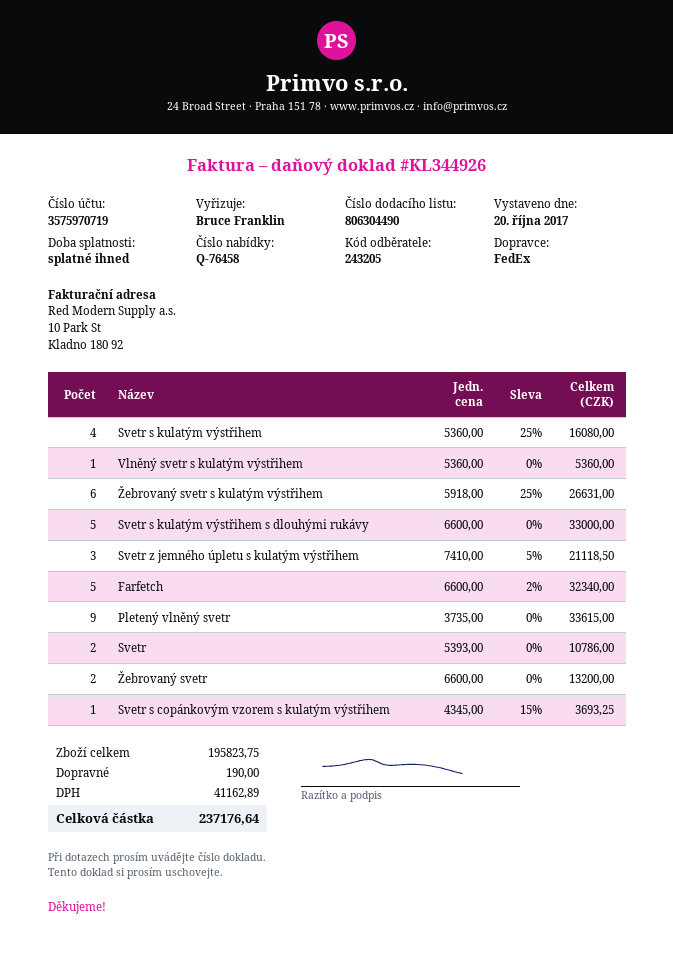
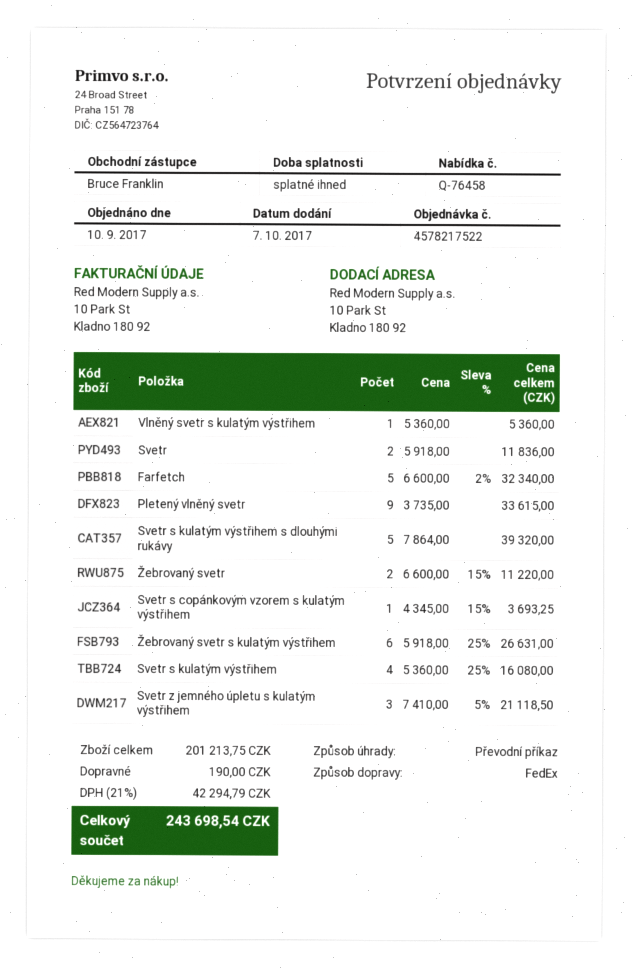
Svetr s kulatým výstřihem s dlouhými rukávy: 5 x 6600.00 = 33000.00 -> 5 x 7864.00 = 39320.00
Svetr: 2 x 5393.00 = 10786.00 -> 2 x 5918.00 = 11836.00
Žebrovaný svetr: 2 x 6600.00 = 13200.00 -> 2 x 6600.00 - 15% = 11220.00
subtotal: 195823.75 -> 201213.75
tax: 41162.89 -> 42294.79
total: 237176.64 -> 243698.54

